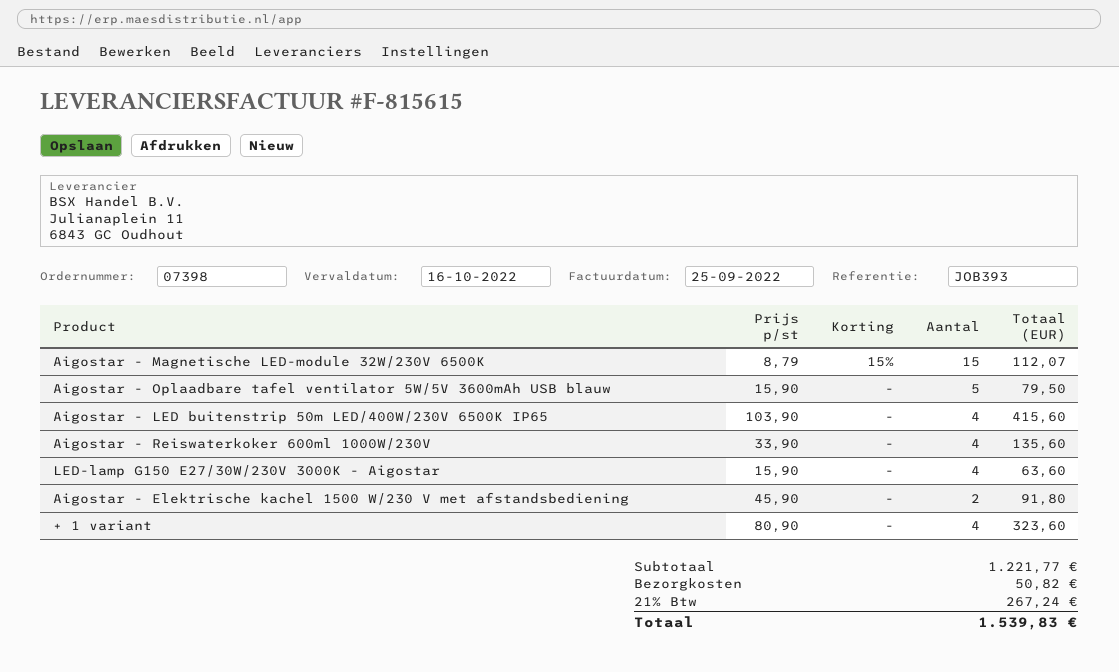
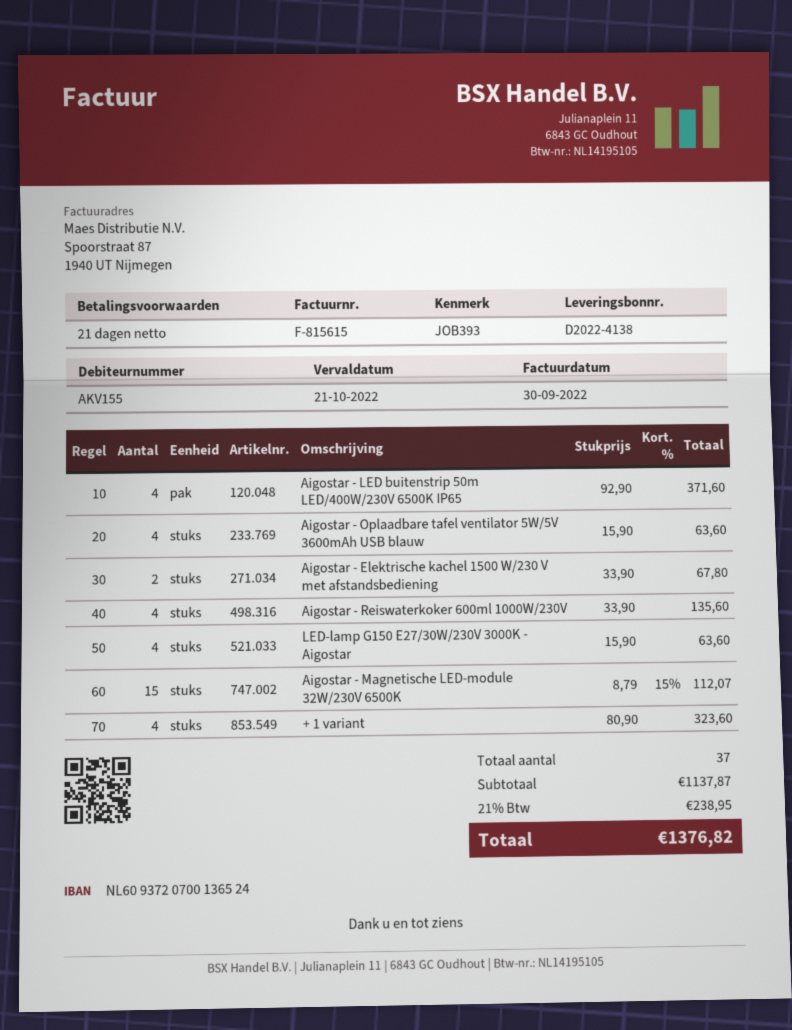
invoice date: 2022-09-25 -> 2022-09-30
due date: 2022-10-16 -> 2022-10-21
Aigostar - Oplaadbare tafel ventilator 5W/5V 3600mAh USB blauw: 5 x 15.90 = 79.50 -> 4 x 15.90 = 63.60
Aigostar - LED buitenstrip 50m LED/400W/230V 6500K IP65: 4 x 103.90 = 415.60 -> 4 x 92.90 = 371.60
Aigostar - Elektrische kachel 1500 W/230 V met afstandsbediening: 2 x 45.90 = 91.80 -> 2 x 33.90 = 67.80
subtotal: 1221.77 -> 1137.87
shipping: 50.82 -> none
tax: 21% = 267.24 -> 21% = 238.95
total: 1539.83 -> 1376.82

